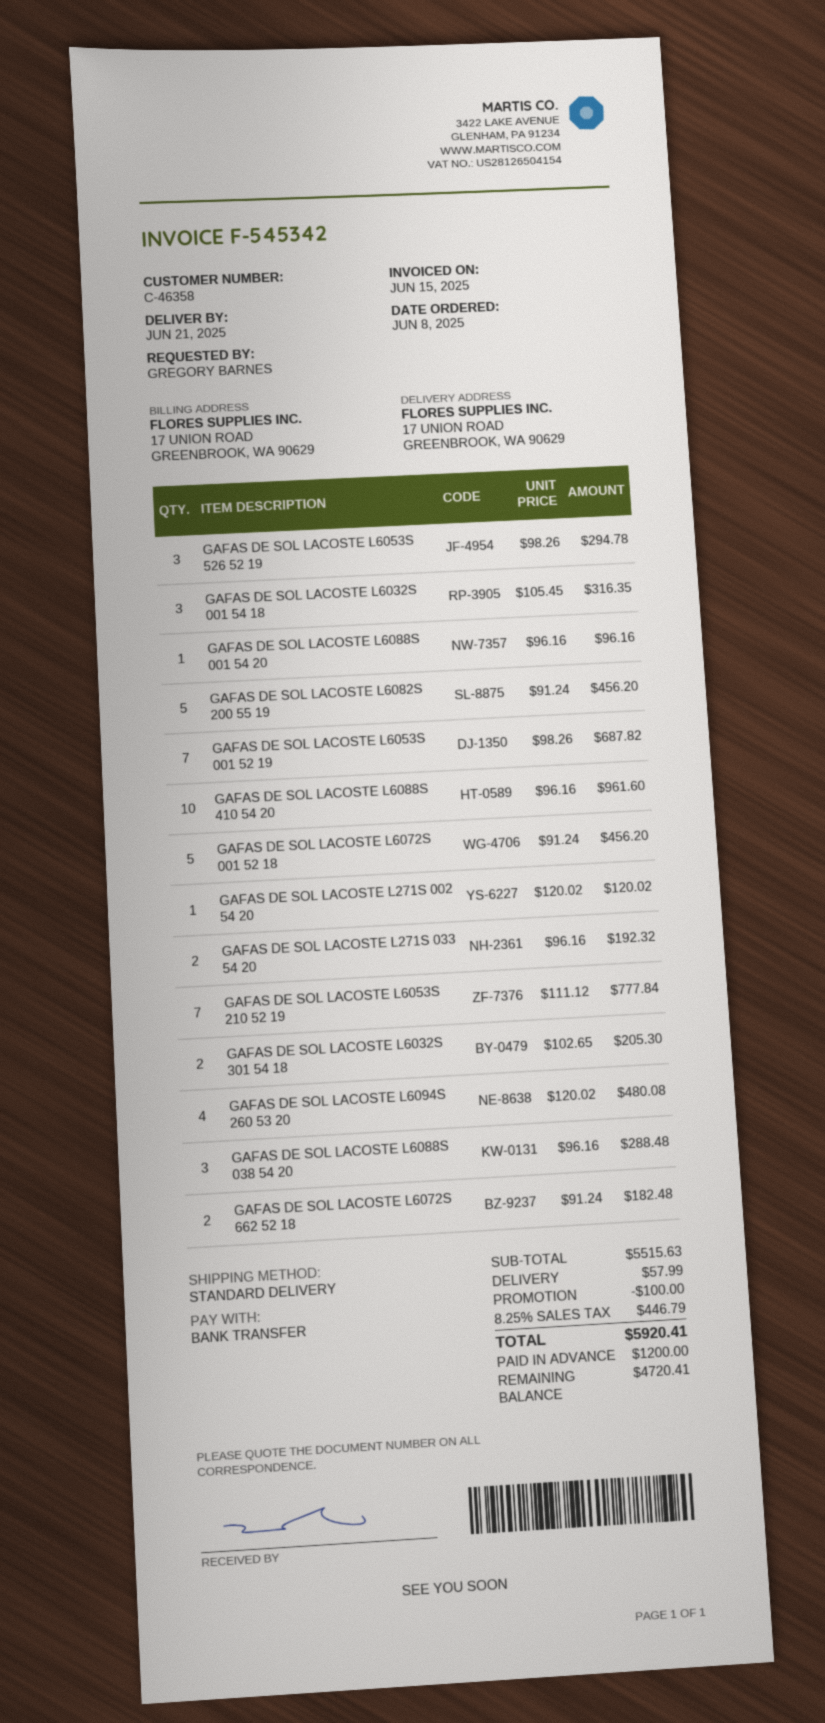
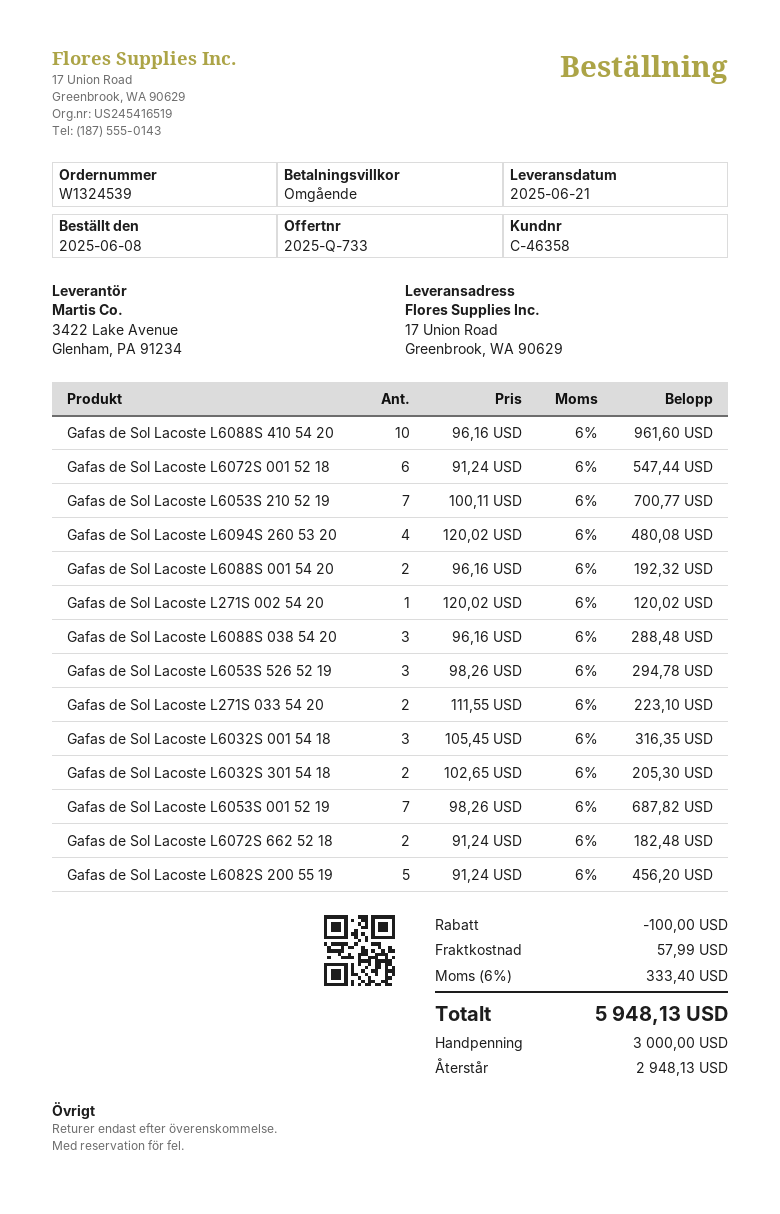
GAFAS DE SOL LACOSTE L6088S 001 54 20: 1 x 96.16 = 96.16 -> 2 x 96.16 = 192.32
GAFAS DE SOL LACOSTE L6072S 001 52 18: 5 x 91.24 = 456.20 -> 6 x 91.24 = 547.44
GAFAS DE SOL LACOSTE L271S 033 54 20: 2 x 96.16 = 192.32 -> 2 x 111.55 = 223.10
GAFAS DE SOL LACOSTE L6053S 210 52 19: 7 x 111.12 = 777.84 -> 7 x 100.11 = 700.77
tax: 8.25% = 446.79 -> 6% = 333.40
total: 5920.41 -> 5948.13
deposit: 1200.00 -> 3000.00
balance: 4720.41 -> 2948.13

